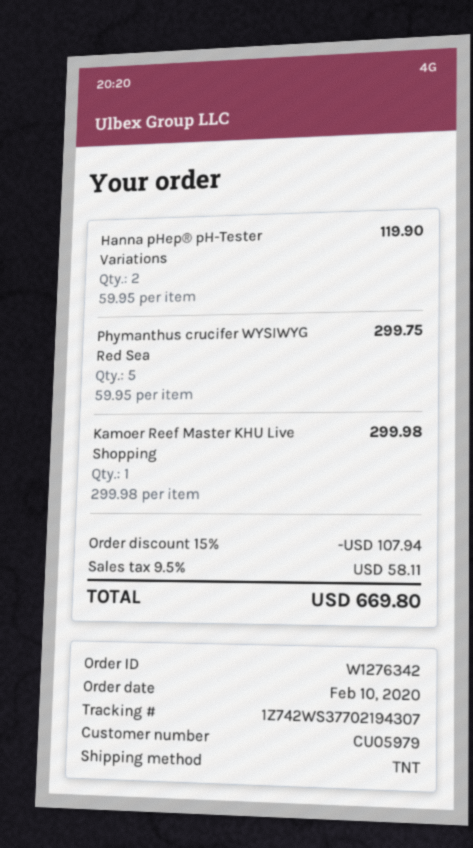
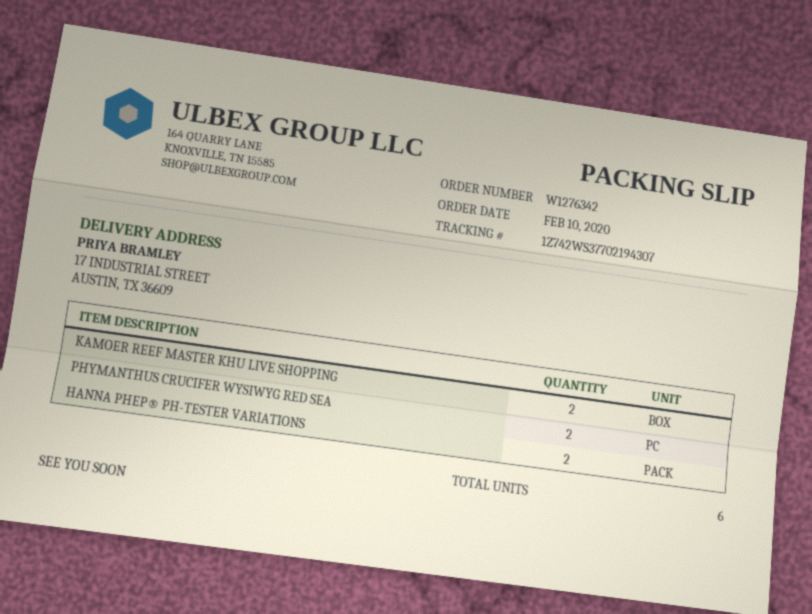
Phymanthus crucifer WYSIWYG Red Sea: 5 -> 2
Kamoer Reef Master KHU Live Shopping: 1 -> 2

